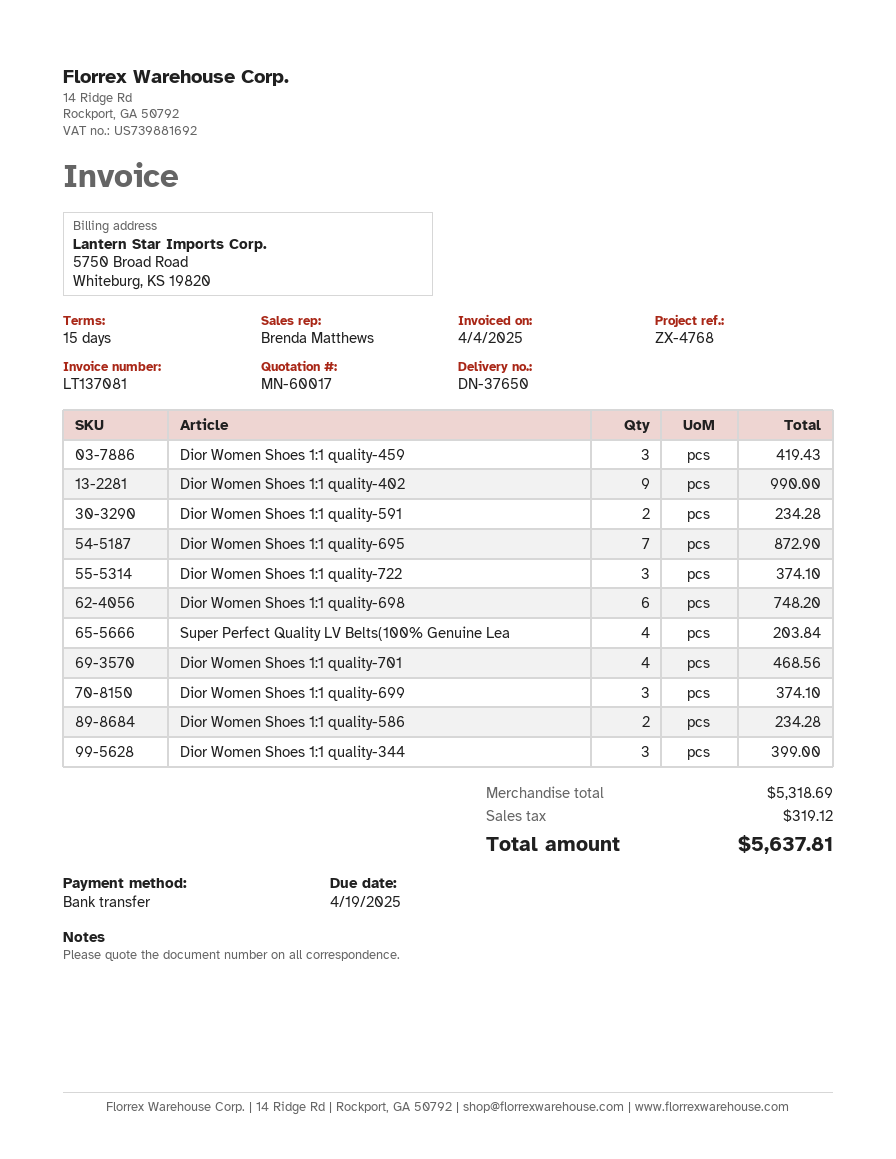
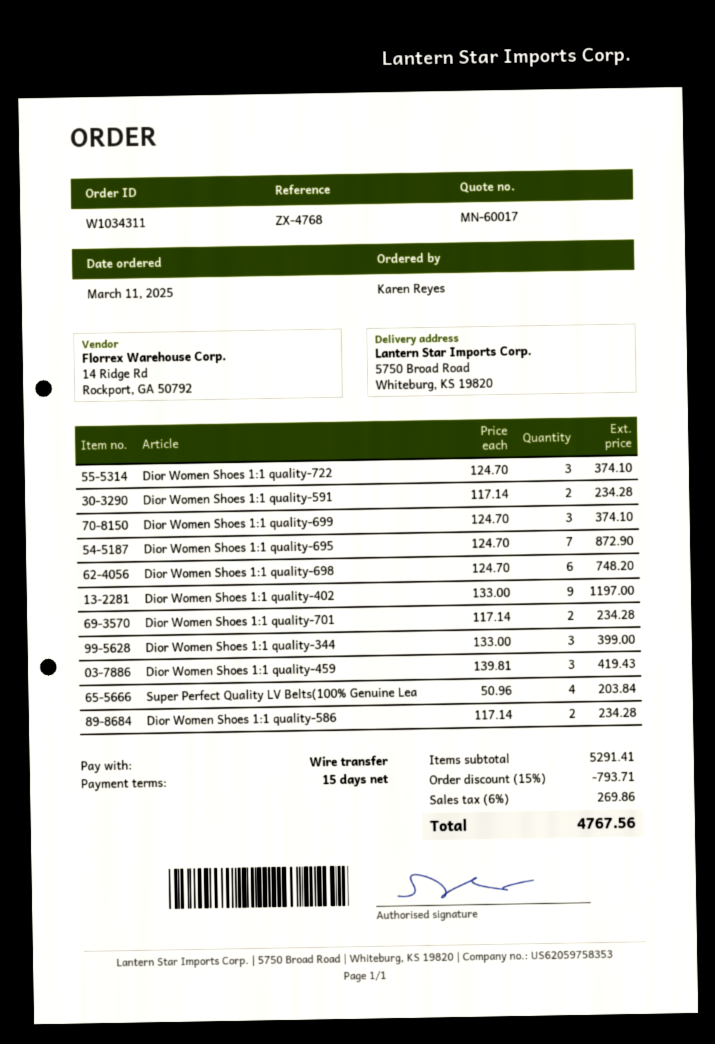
Dior Women Shoes 1:1 quality-402: 9 for 990.00 -> 9 for 1197.00
Dior Women Shoes 1:1 quality-701: 4 for 468.56 -> 2 for 234.28
subtotal: 5318.69 -> 5291.41
discount: none -> 15% = 793.71
tax: 319.12 -> 269.86
total: 5637.81 -> 4767.56

